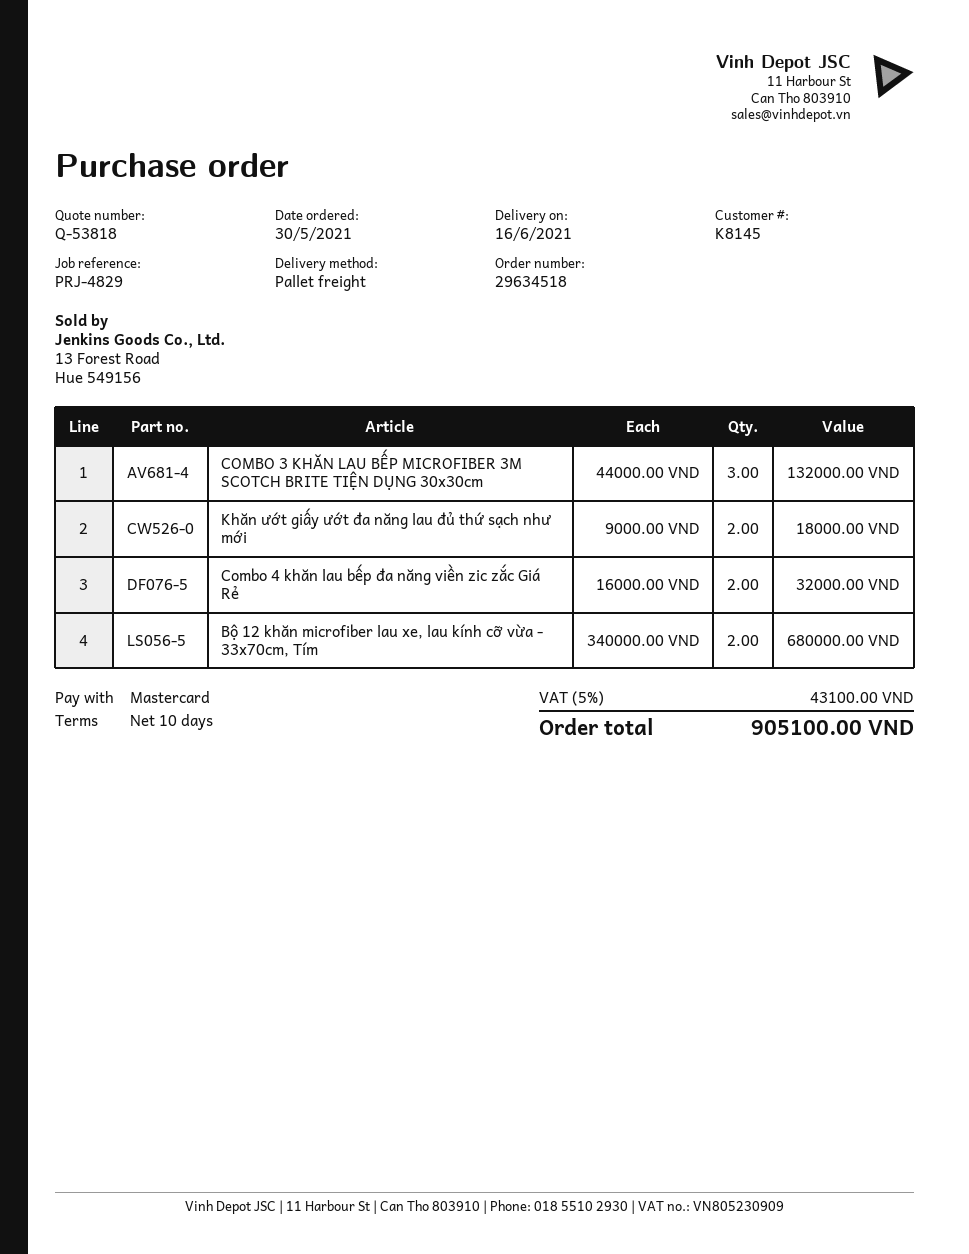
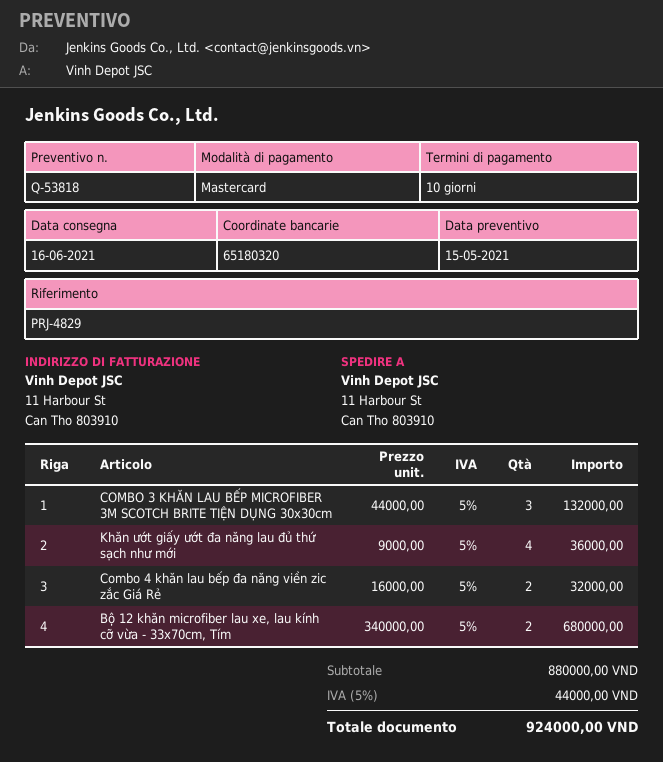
Khăn ướt giấy ướt đa năng lau đủ thứ sạch như mới: 2 x 9000.00 = 18000.00 -> 4 x 9000.00 = 36000.00
tax: 5% = 43100.00 -> 5% = 44000.00
total: 905100.00 -> 924000.00

